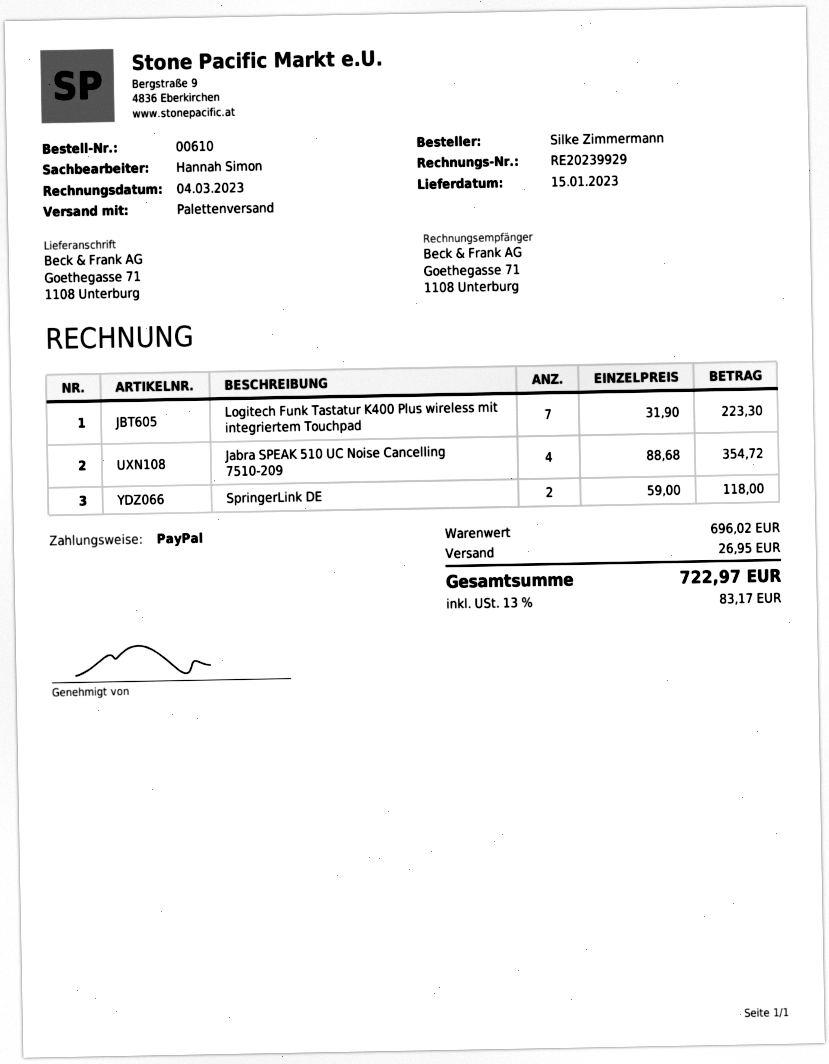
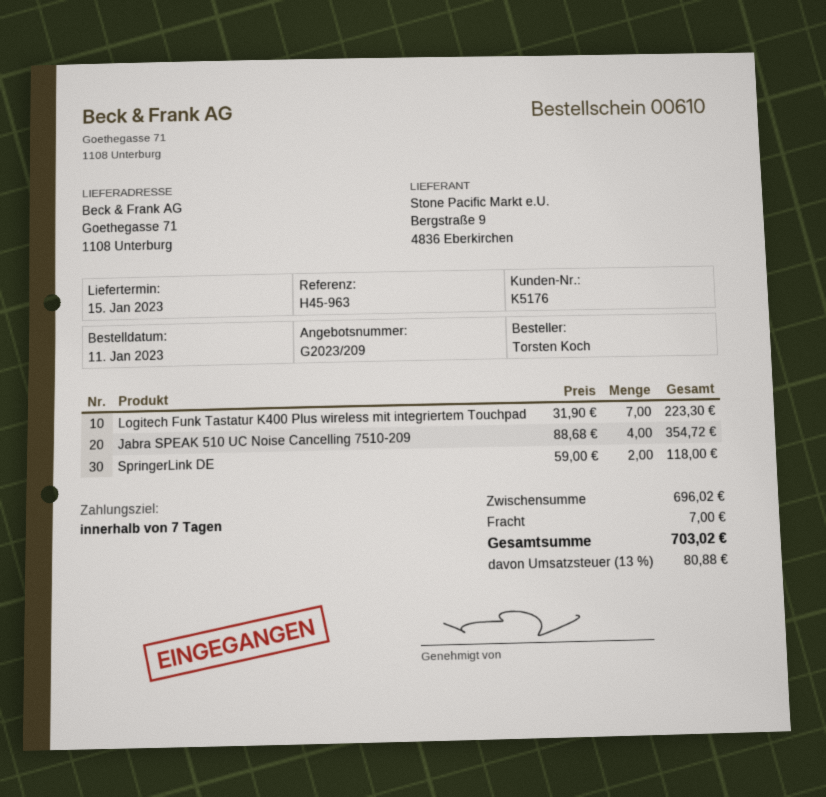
ordered by: Silke Zimmermann -> Torsten Koch
shipping: 26.95 -> 7.00
tax: 13% = 83.17 -> 13% = 80.88
total: 722.97 -> 703.02

